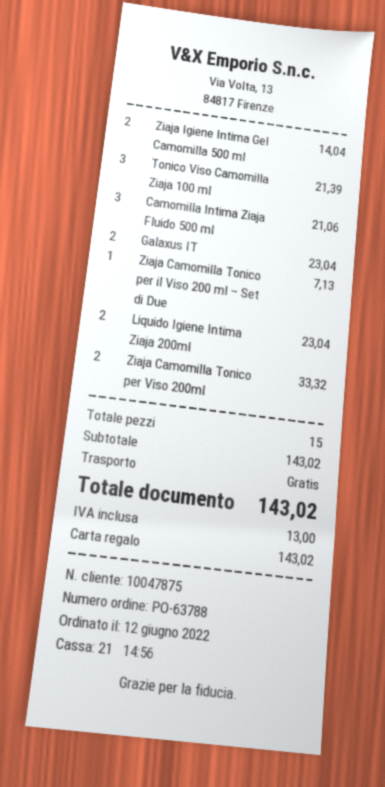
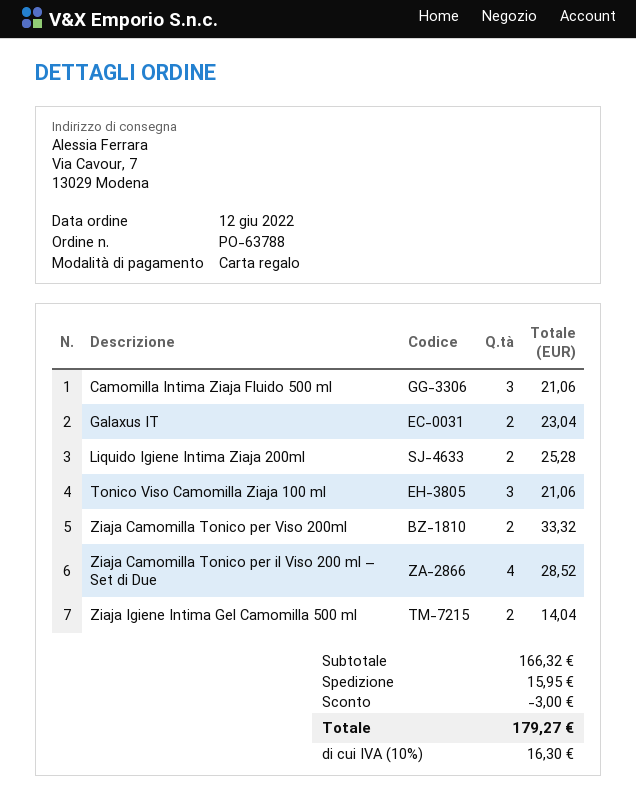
Tonico Viso Camomilla Ziaja 100 ml: 3 for 21.39 -> 3 for 21.06
Ziaja Camomilla Tonico per il Viso 200 ml – Set di Due: 1 for 7.13 -> 4 for 28.52
Liquido Igiene Intima Ziaja 200ml: 2 for 23.04 -> 2 for 25.28
subtotal: 143.02 -> 166.32
discount: none -> 3.00
shipping: 0.00 -> 15.95
tax: 13.00 -> 16.30
total: 143.02 -> 179.27

